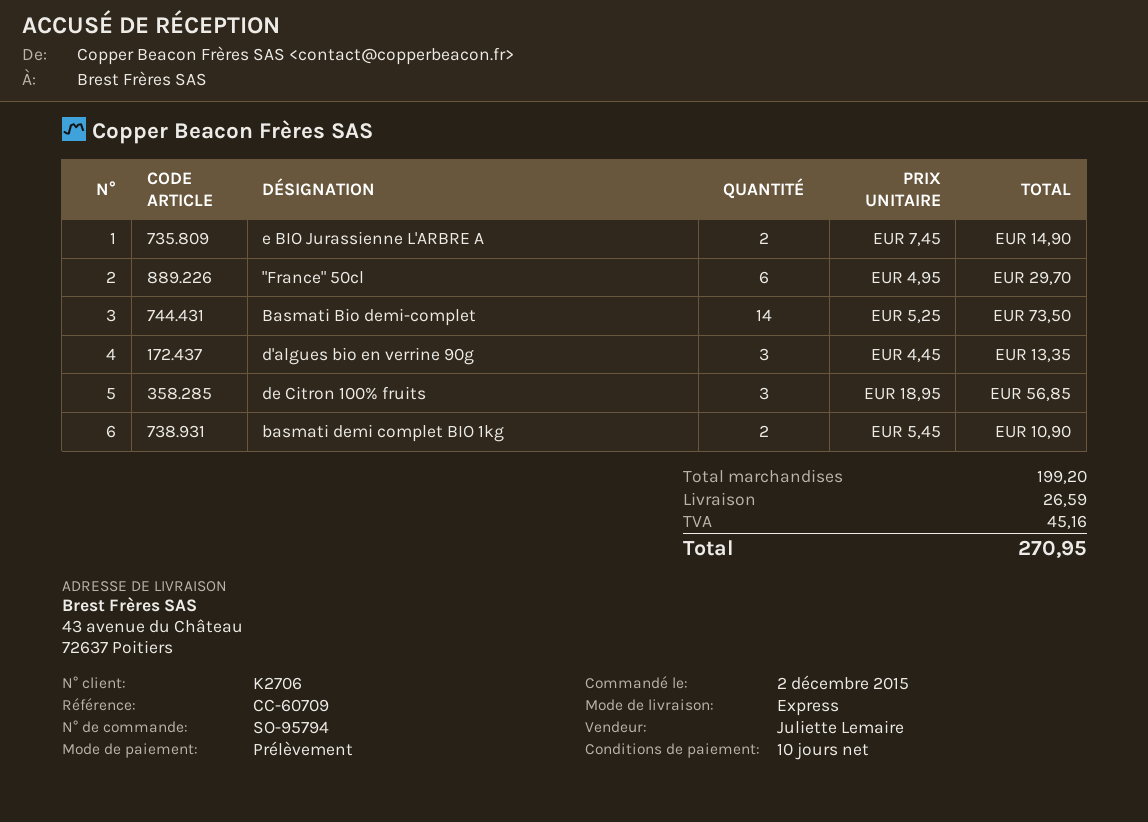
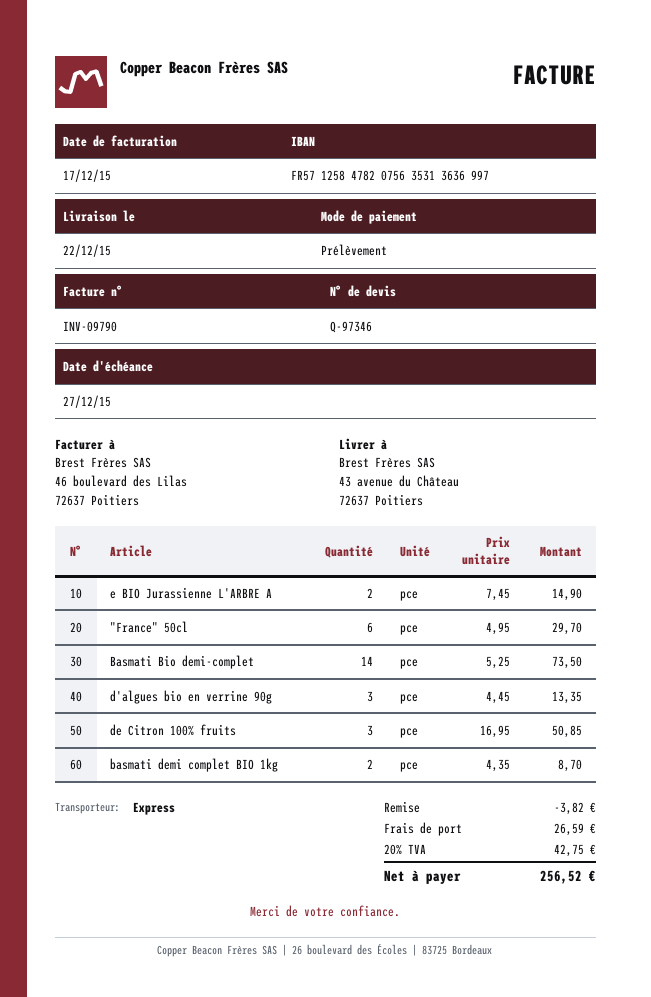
de Citron 100% fruits: 3 x 18.95 = 56.85 -> 3 x 16.95 = 50.85
basmati demi complet BIO 1kg: 2 x 5.45 = 10.90 -> 2 x 4.35 = 8.70
discount: none -> 3.82
tax: 45.16 -> 42.75
total: 270.95 -> 256.52

